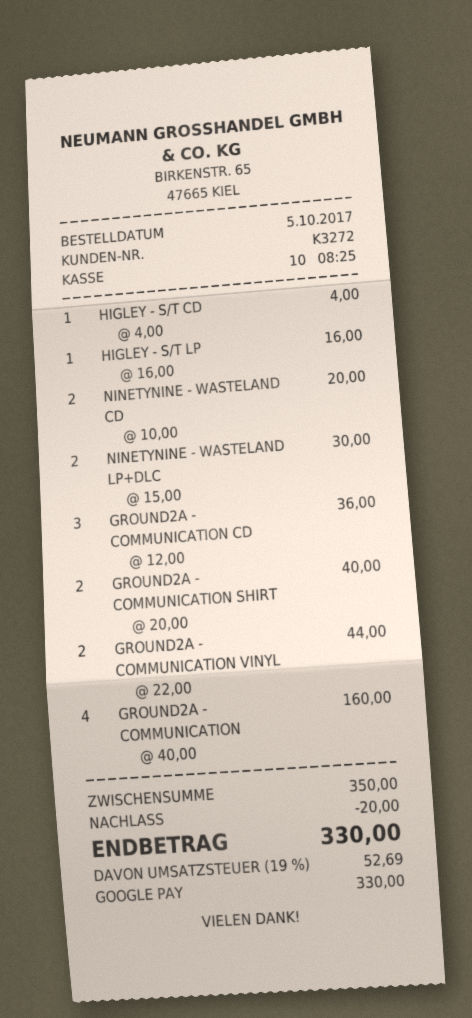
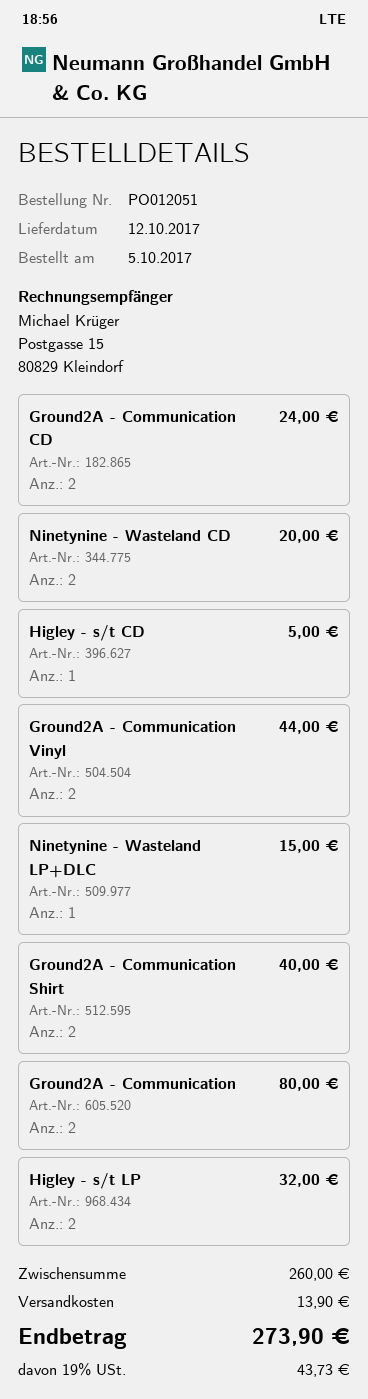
HIGLEY - S/T CD: 1 for 4.00 -> 1 for 5.00
HIGLEY - S/T LP: 1 for 16.00 -> 2 for 32.00
NINETYNINE - WASTELAND LP+DLC: 2 for 30.00 -> 1 for 15.00
GROUND2A - COMMUNICATION CD: 3 for 36.00 -> 2 for 24.00
GROUND2A - COMMUNICATION: 4 for 160.00 -> 2 for 80.00
subtotal: 350.00 -> 260.00
discount: 20.00 -> none
shipping: none -> 13.90
tax: 19% = 52.69 -> 19% = 43.73
total: 330.00 -> 273.90

